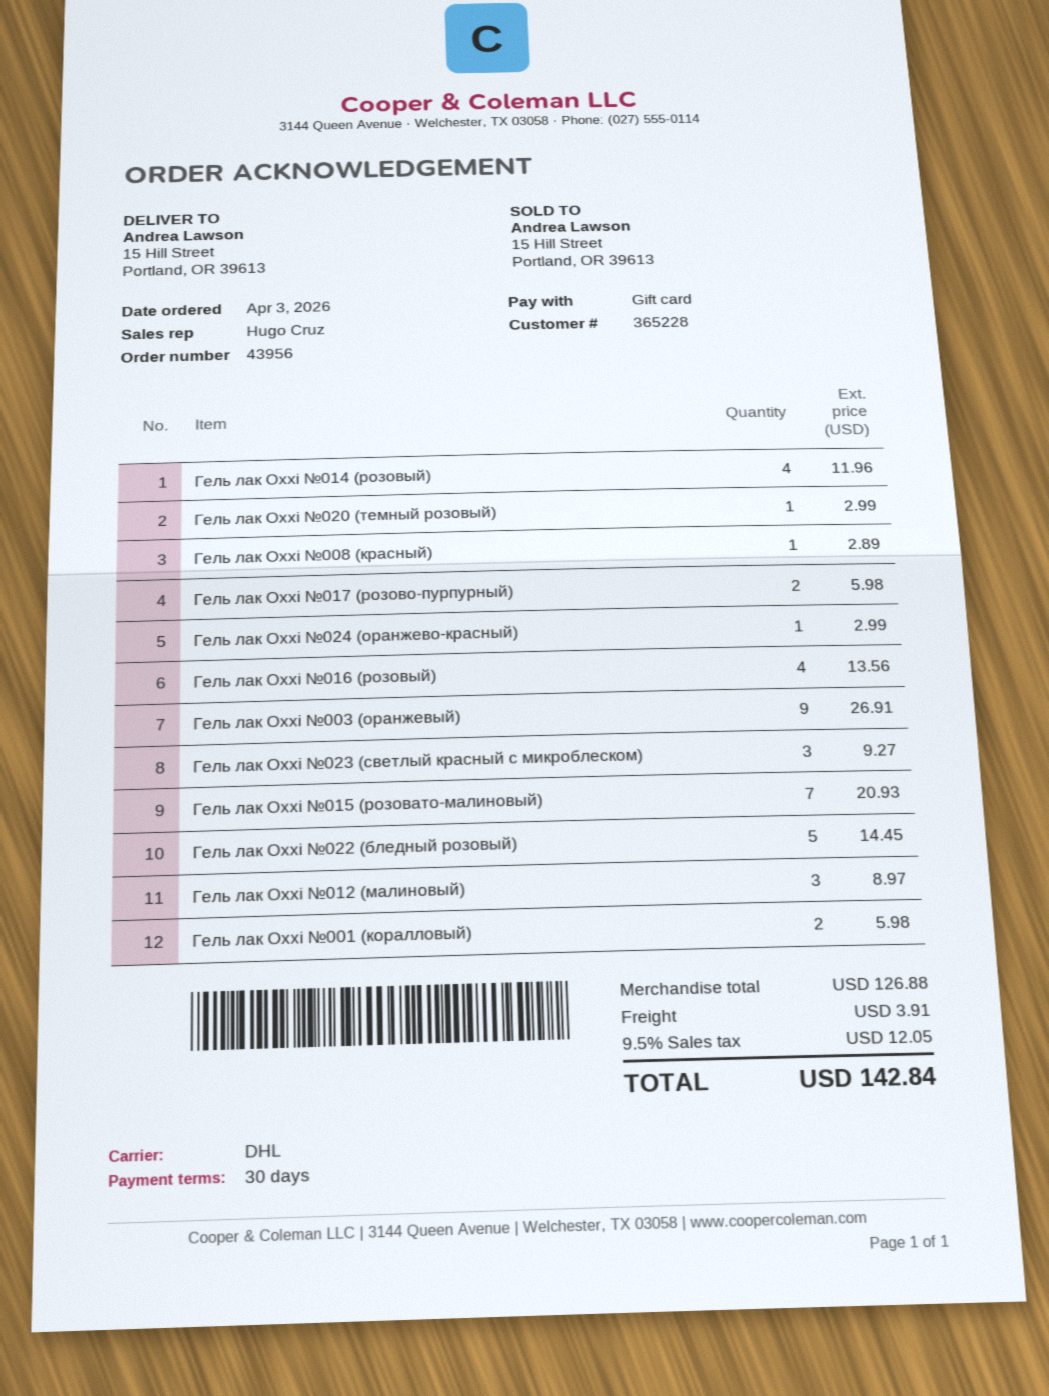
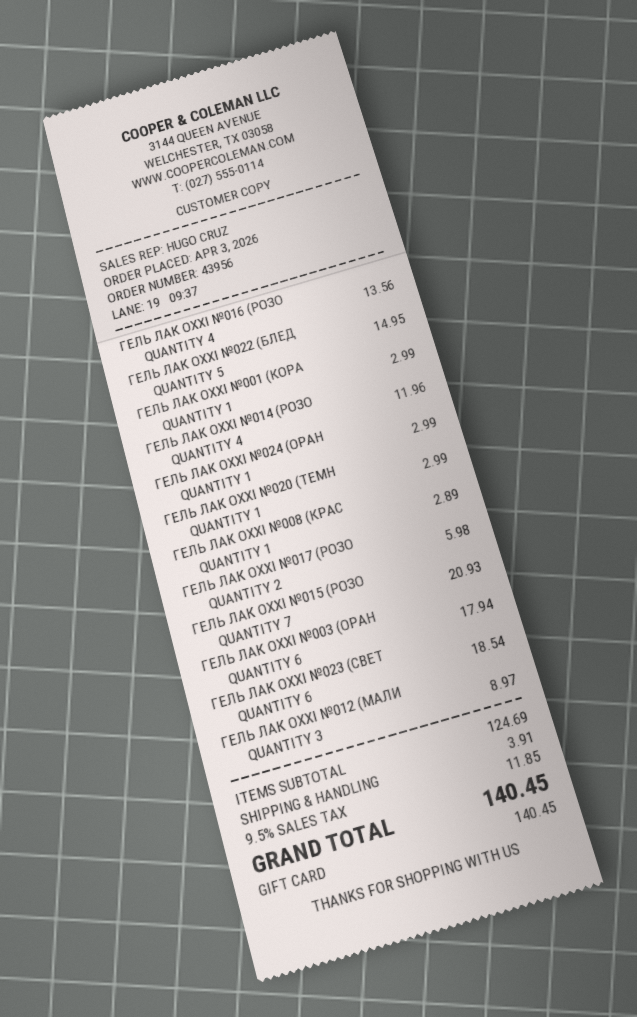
Гель лак Oxxi №003 (оранжевый): 9 for 26.91 -> 6 for 17.94
Гель лак Oxxi №023 (светлый красный с микроблеском): 3 for 9.27 -> 6 for 18.54
Гель лак Oxxi №022 (бледный розовый): 5 for 14.45 -> 5 for 14.95
Гель лак Oxxi №001 (коралловый): 2 for 5.98 -> 1 for 2.99
subtotal: 126.88 -> 124.69
tax: 9.5% = 12.05 -> 9.5% = 11.85
total: 142.84 -> 140.45

